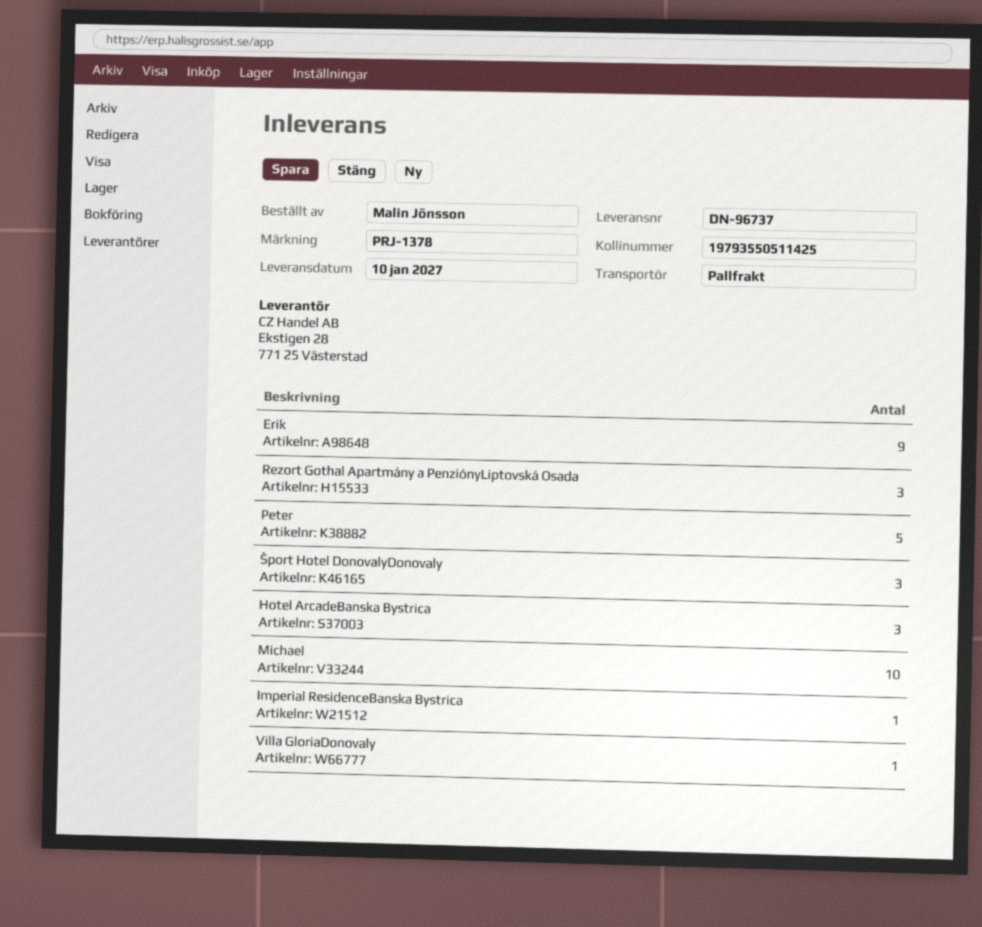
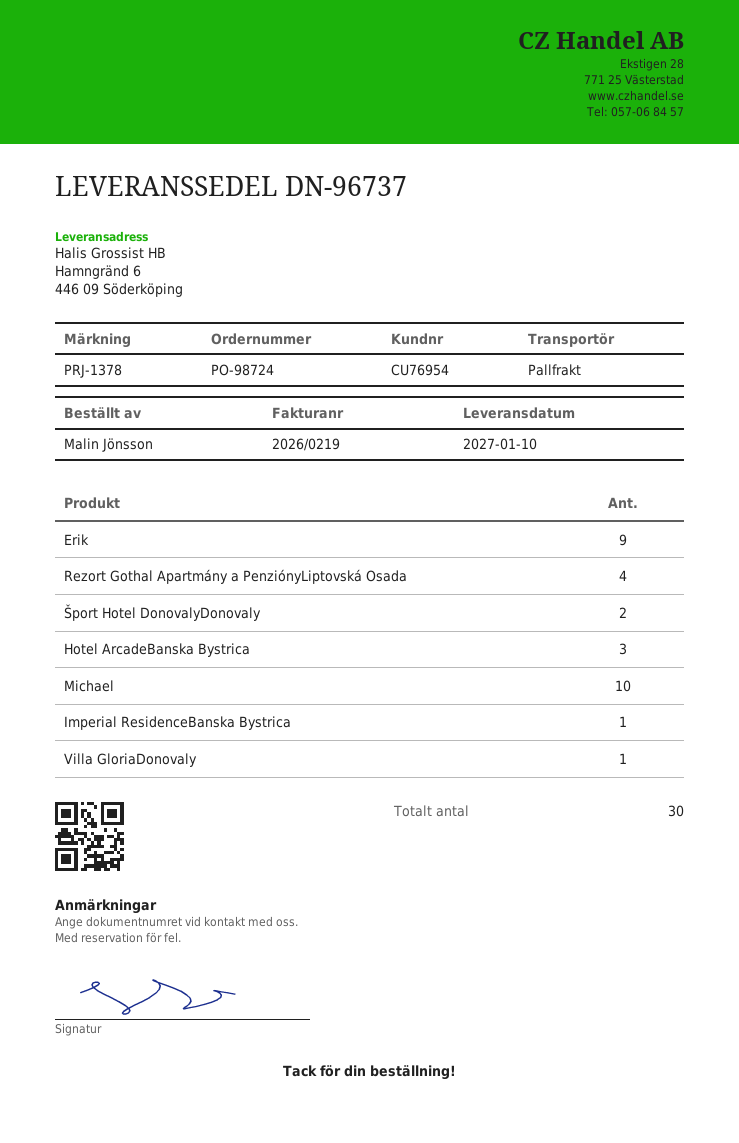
Rezort Gothal Apartmány a PenziónyLiptovská Osada: 3 -> 4
Peter: 5 -> none
Šport Hotel DonovalyDonovaly: 3 -> 2

